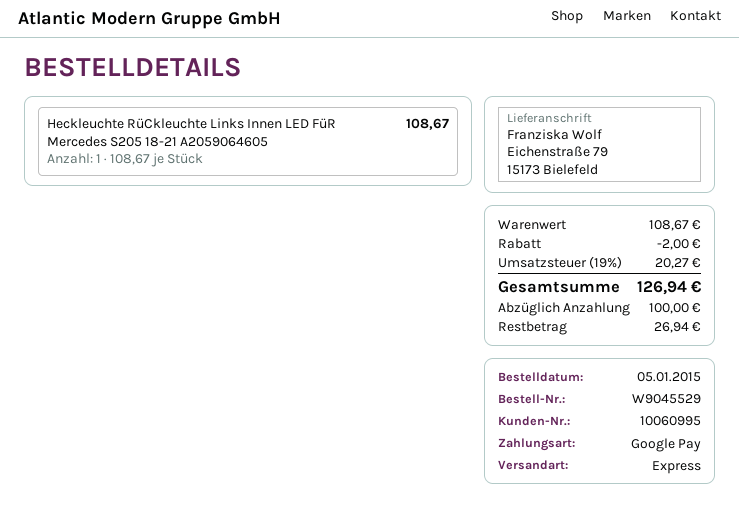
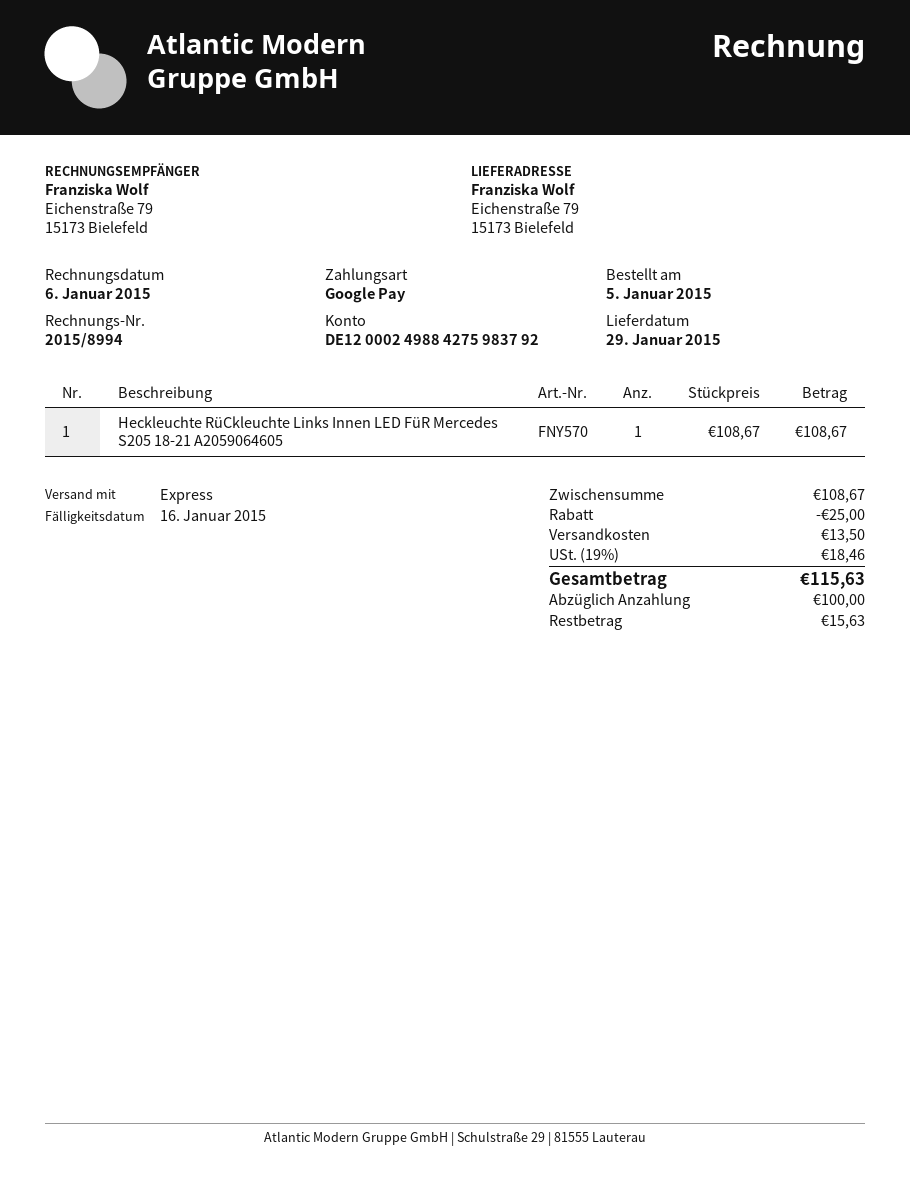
discount: 2.00 -> 25.00
shipping: none -> 13.50
tax: 19% = 20.27 -> 19% = 18.46
total: 126.94 -> 115.63
balance: 26.94 -> 15.63

